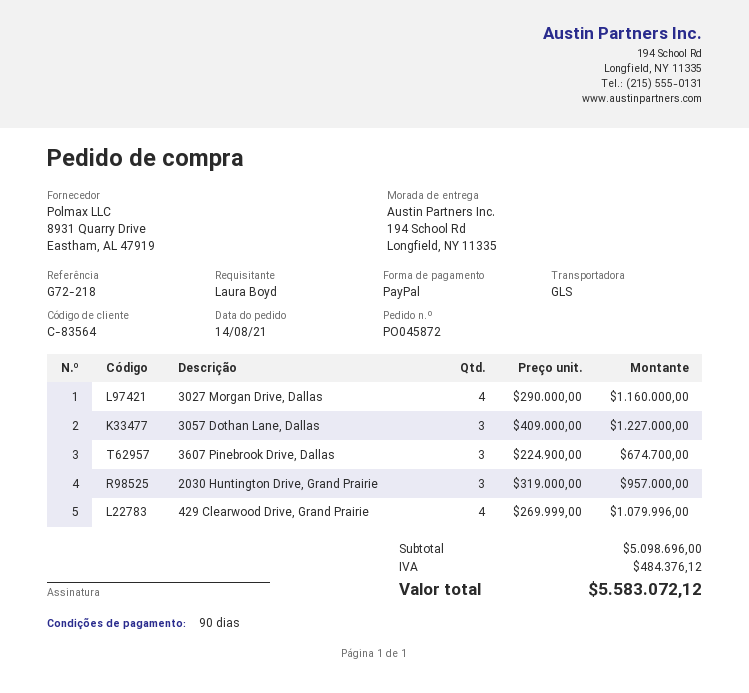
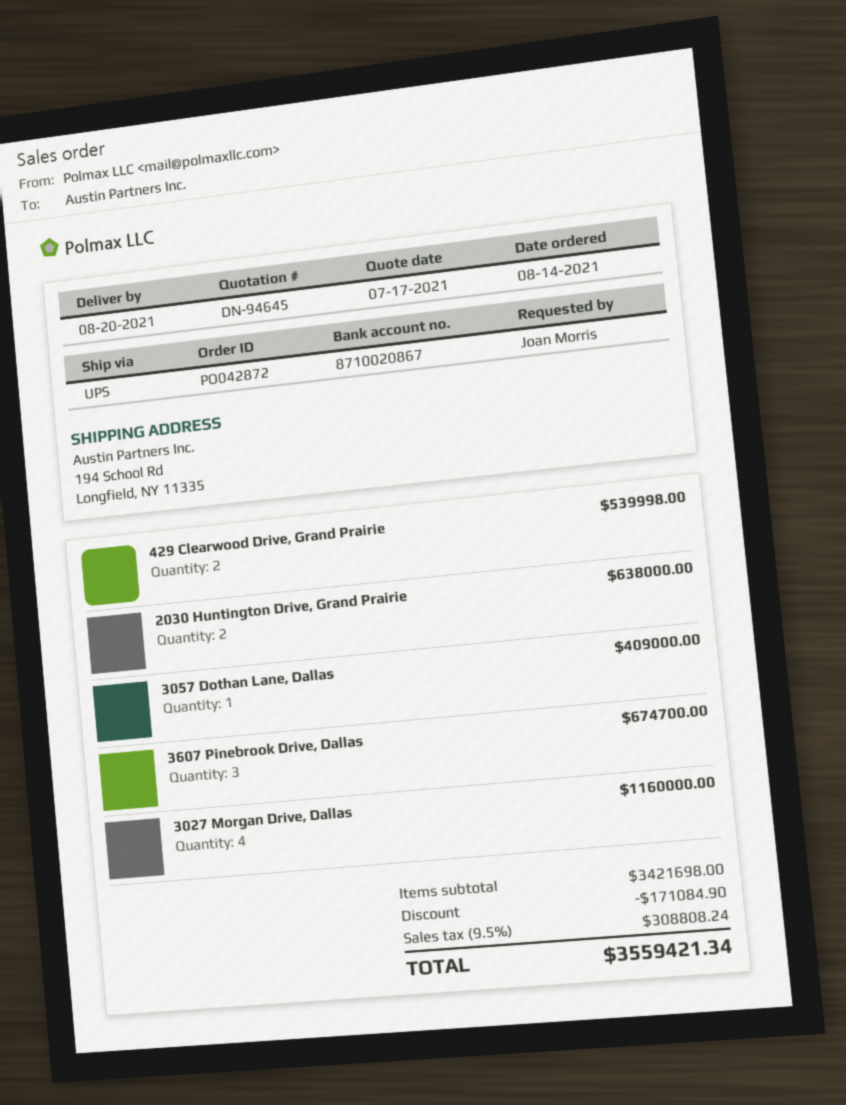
order number: PO045872 -> PO042872
ordered by: Laura Boyd -> Joan Morris
shipping method: GLS -> UPS
3057 Dothan Lane, Dallas: 3 for 1227000.00 -> 1 for 409000.00
2030 Huntington Drive, Grand Prairie: 3 for 957000.00 -> 2 for 638000.00
429 Clearwood Drive, Grand Prairie: 4 for 1079996.00 -> 2 for 539998.00
subtotal: 5098696.00 -> 3421698.00
discount: none -> 171084.90
tax: 484376.12 -> 308808.24
total: 5583072.12 -> 3559421.34

